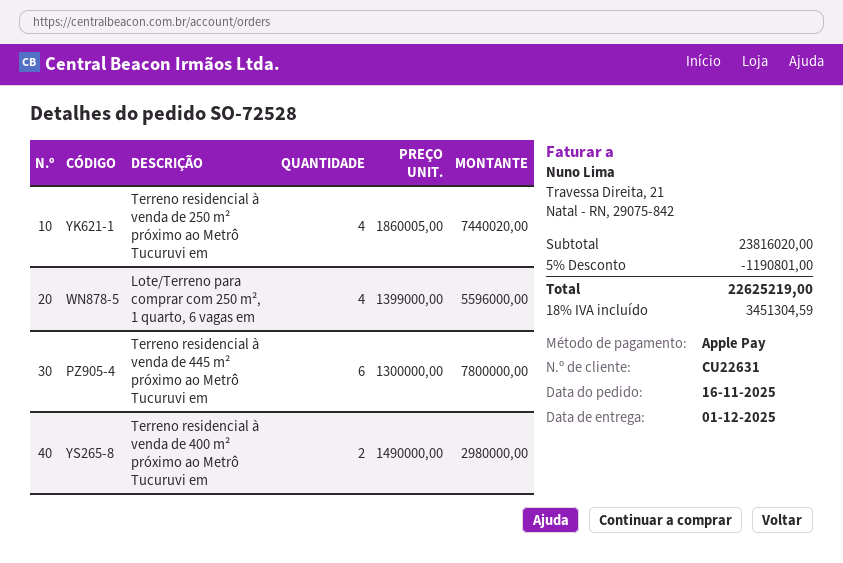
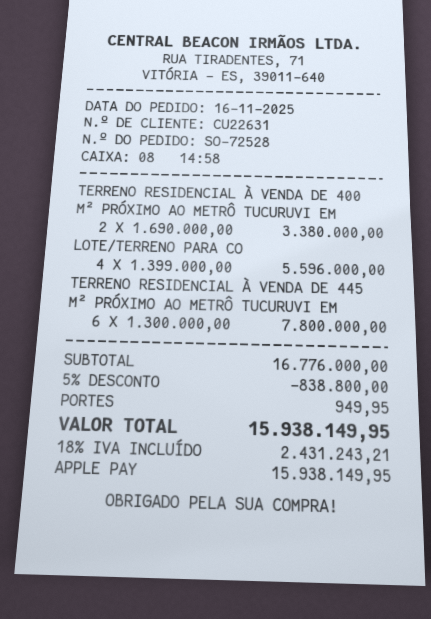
Terreno residencial à venda de 250 m² próximo ao Metrô Tucuruvi em: 4 x 1860005.00 = 7440020.00 -> none
Terreno residencial à venda de 400 m² próximo ao Metrô Tucuruvi em: 2 x 1490000.00 = 2980000.00 -> 2 x 1690000.00 = 3380000.00
subtotal: 23816020.00 -> 16776000.00
discount: 5% = 1190801.00 -> 5% = 838800.00
shipping: none -> 949.95
tax: 18% = 3451304.59 -> 18% = 2431243.21
total: 22625219.00 -> 15938149.95

